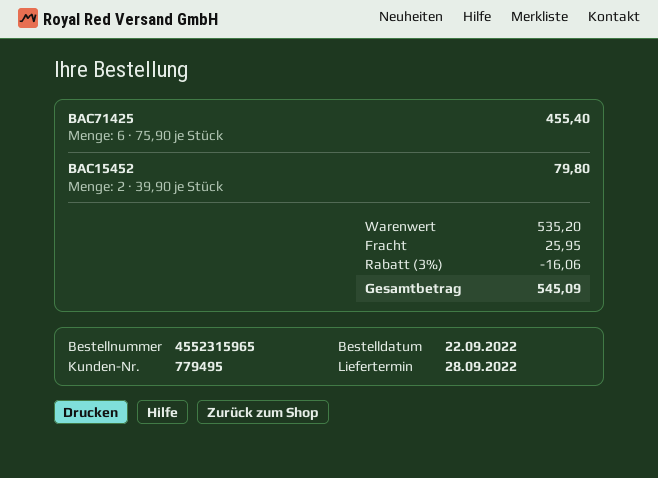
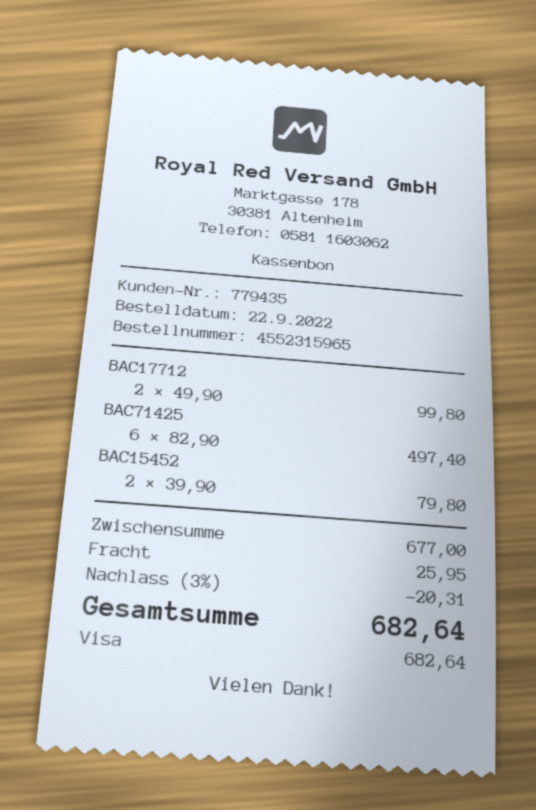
customer number: 779495 -> 779435
BAC71425: 6 x 75.90 = 455.40 -> 6 x 82.90 = 497.40
BAC17712: none -> 2 x 49.90 = 99.80
subtotal: 535.20 -> 677.00
discount: 3% = 16.06 -> 3% = 20.31
total: 545.09 -> 682.64

